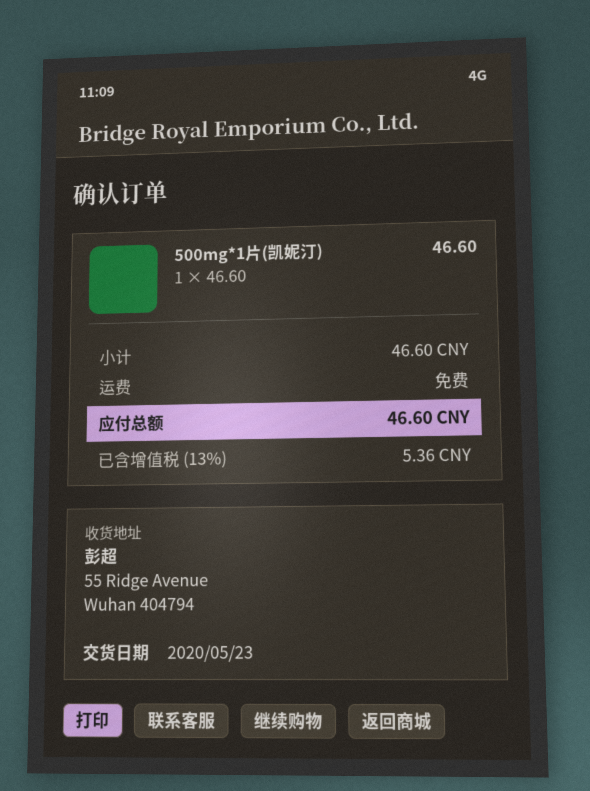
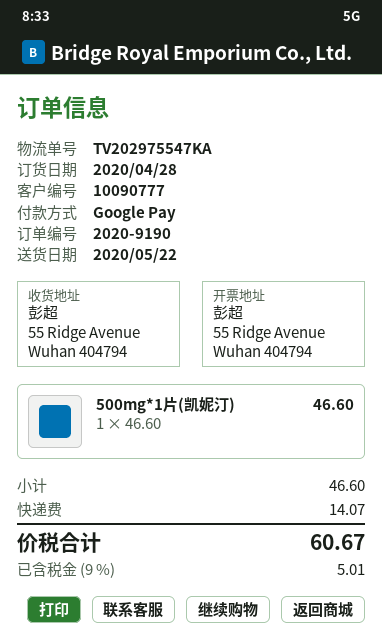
delivery date: 2020-05-23 -> 2020-05-22
shipping: 0.00 -> 14.07
tax: 13% = 5.36 -> 9% = 5.01
total: 46.60 -> 60.67

